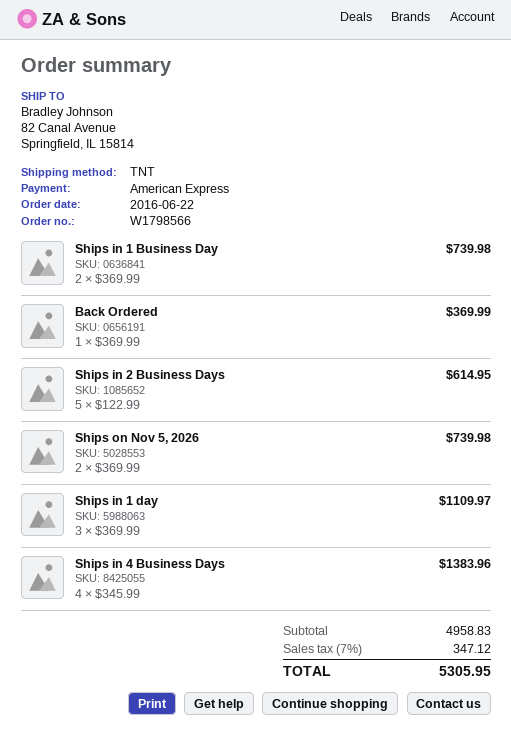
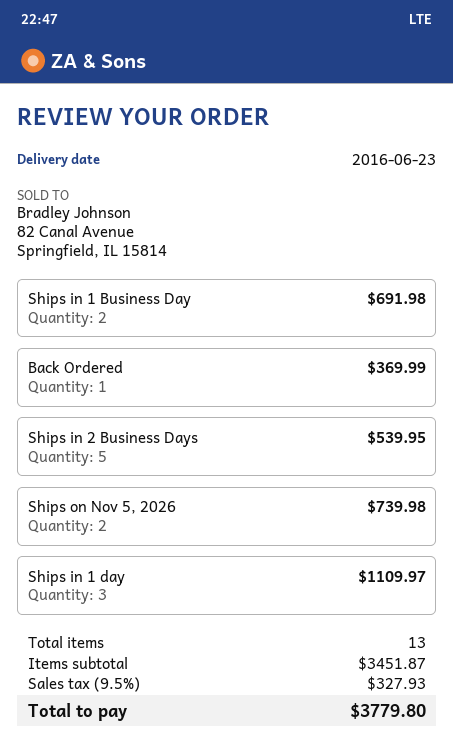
Ships in 1 Business Day: 2 for 739.98 -> 2 for 691.98
Ships in 2 Business Days: 5 for 614.95 -> 5 for 539.95
Ships in 4 Business Days: 4 for 1383.96 -> none
subtotal: 4958.83 -> 3451.87
tax: 7% = 347.12 -> 9.5% = 327.93
total: 5305.95 -> 3779.80

